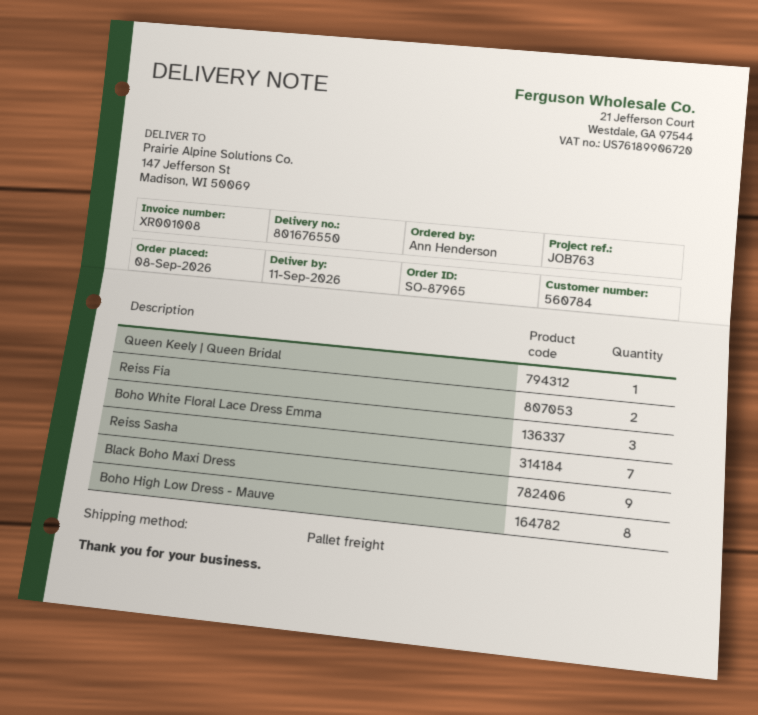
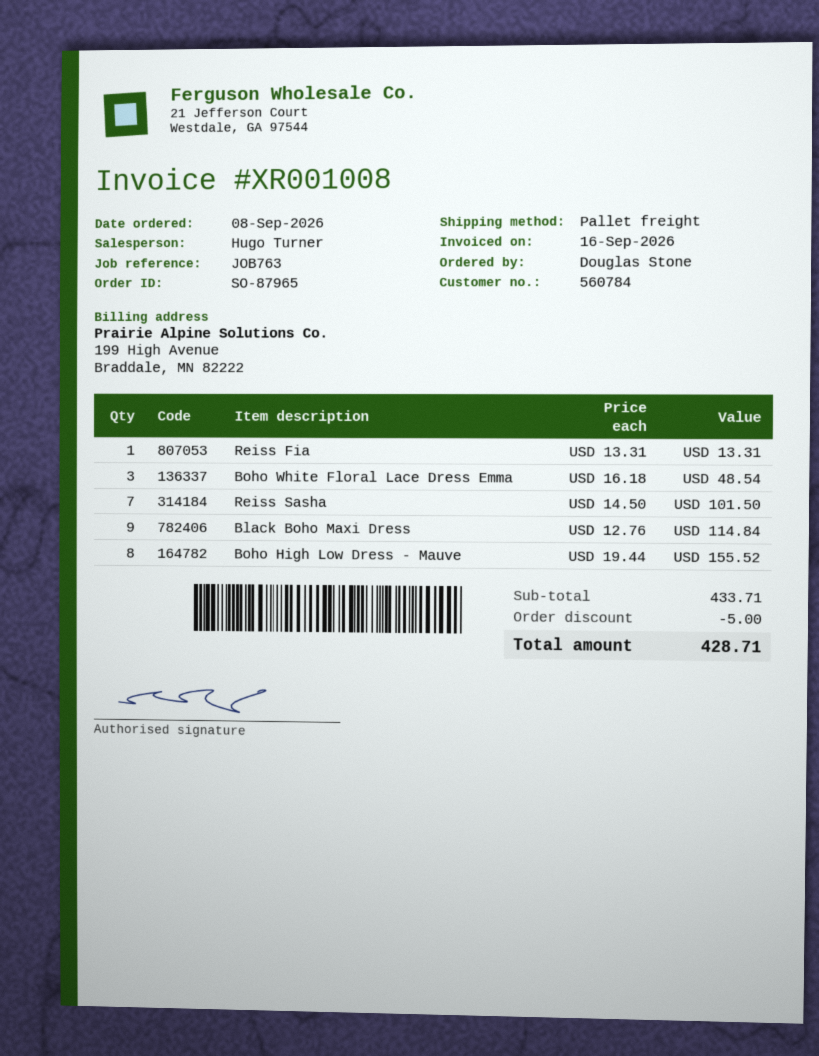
ordered by: Ann Henderson -> Douglas Stone
Queen Keely | Queen Bridal: 1 -> none
Reiss Fia: 2 -> 1

